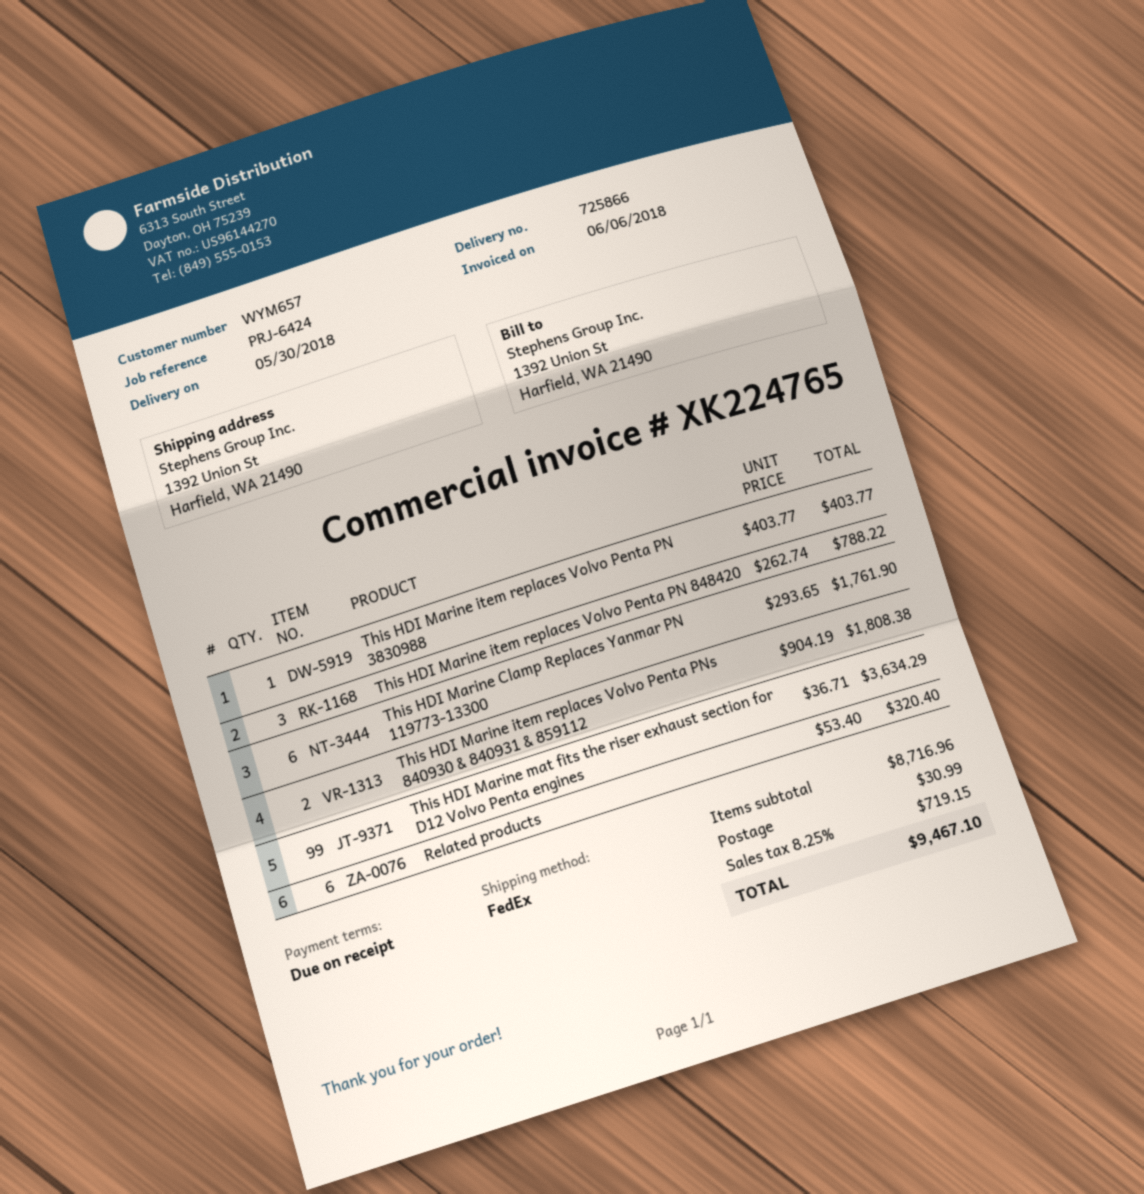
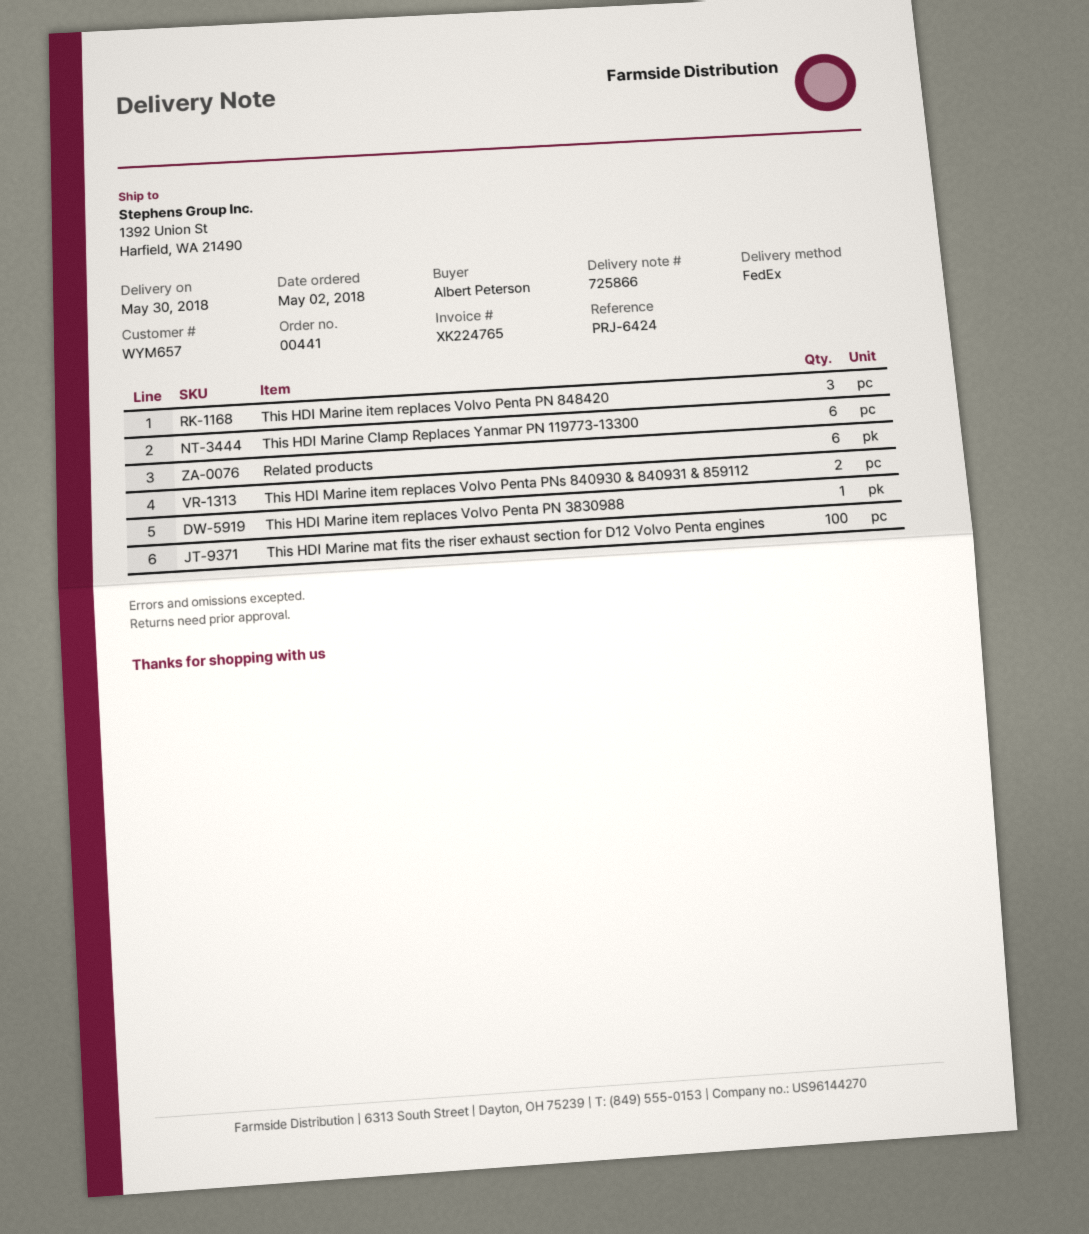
This HDI Marine mat fits the riser exhaust section for D12 Volvo Penta engines: 99 -> 100

